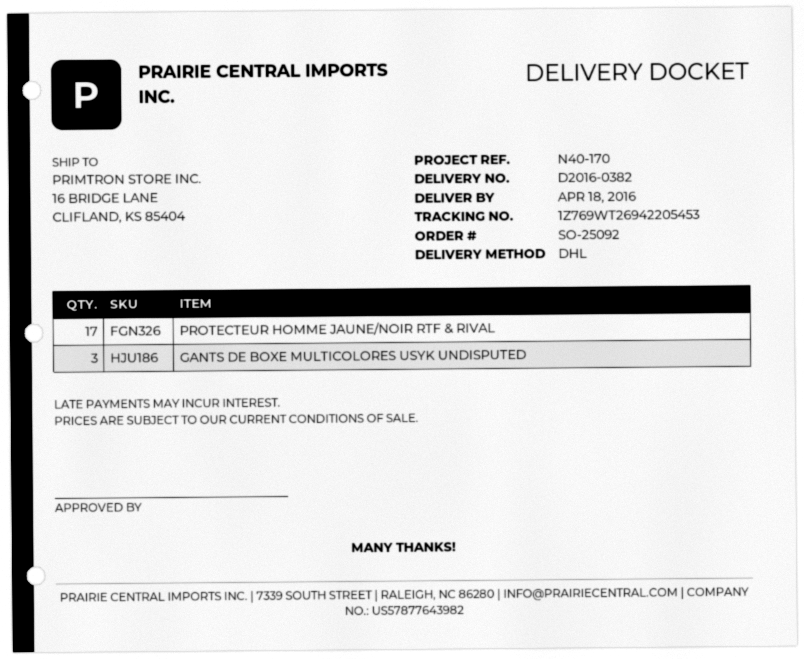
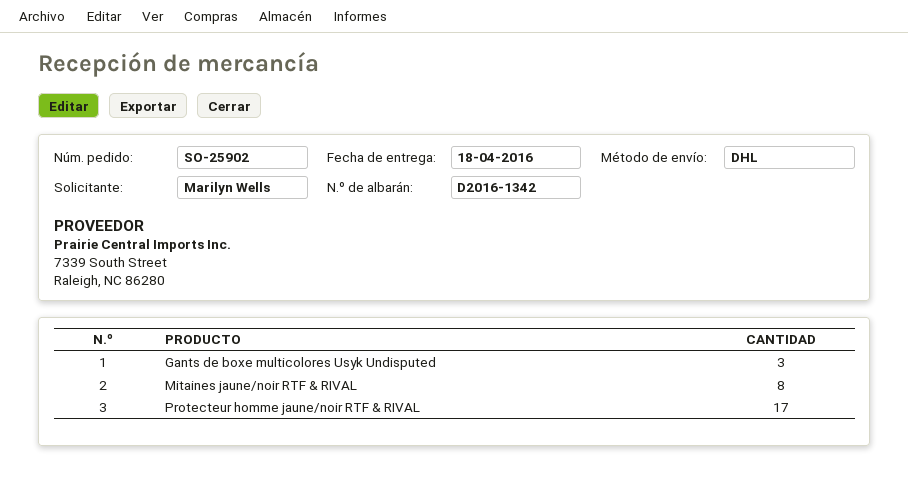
order number: SO-25092 -> SO-25902
delivery note number: D2016-0382 -> D2016-1342
Mitaines jaune/noir RTF & RIVAL: none -> 8

